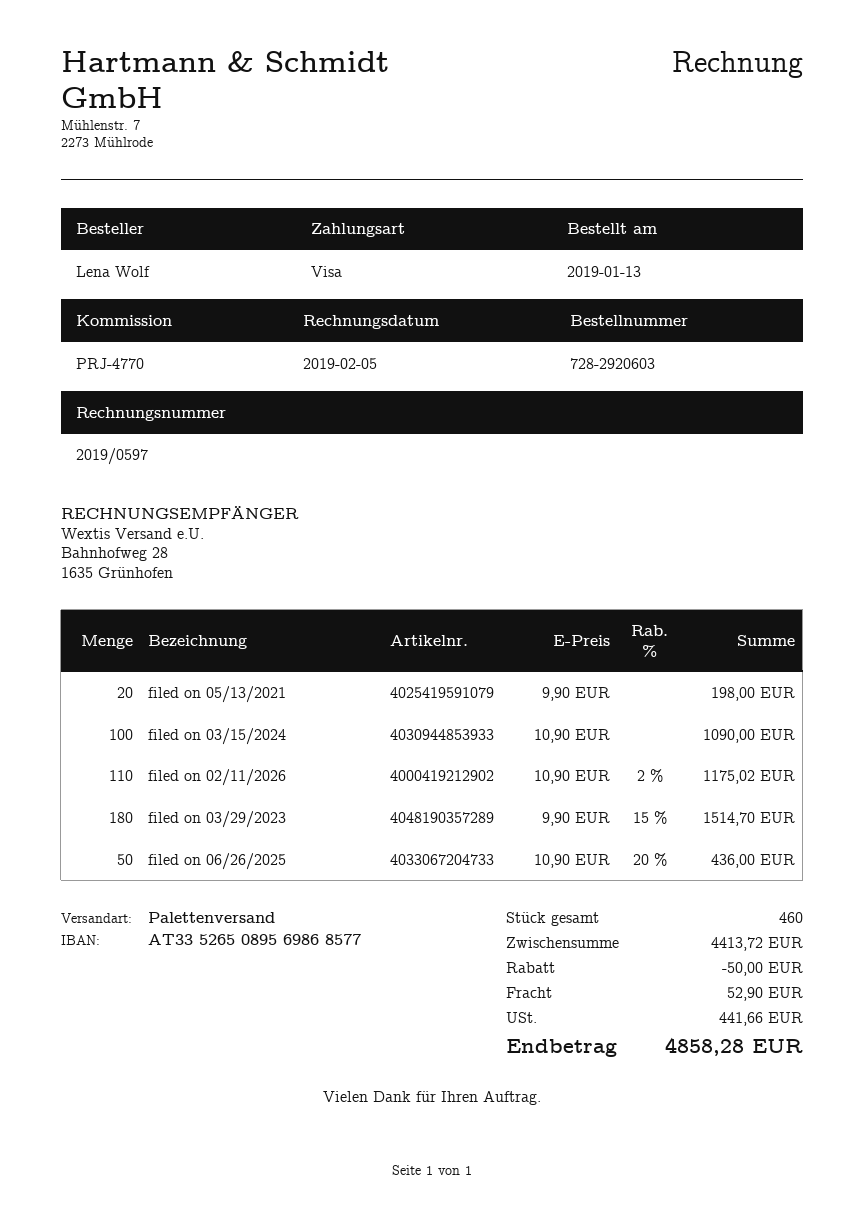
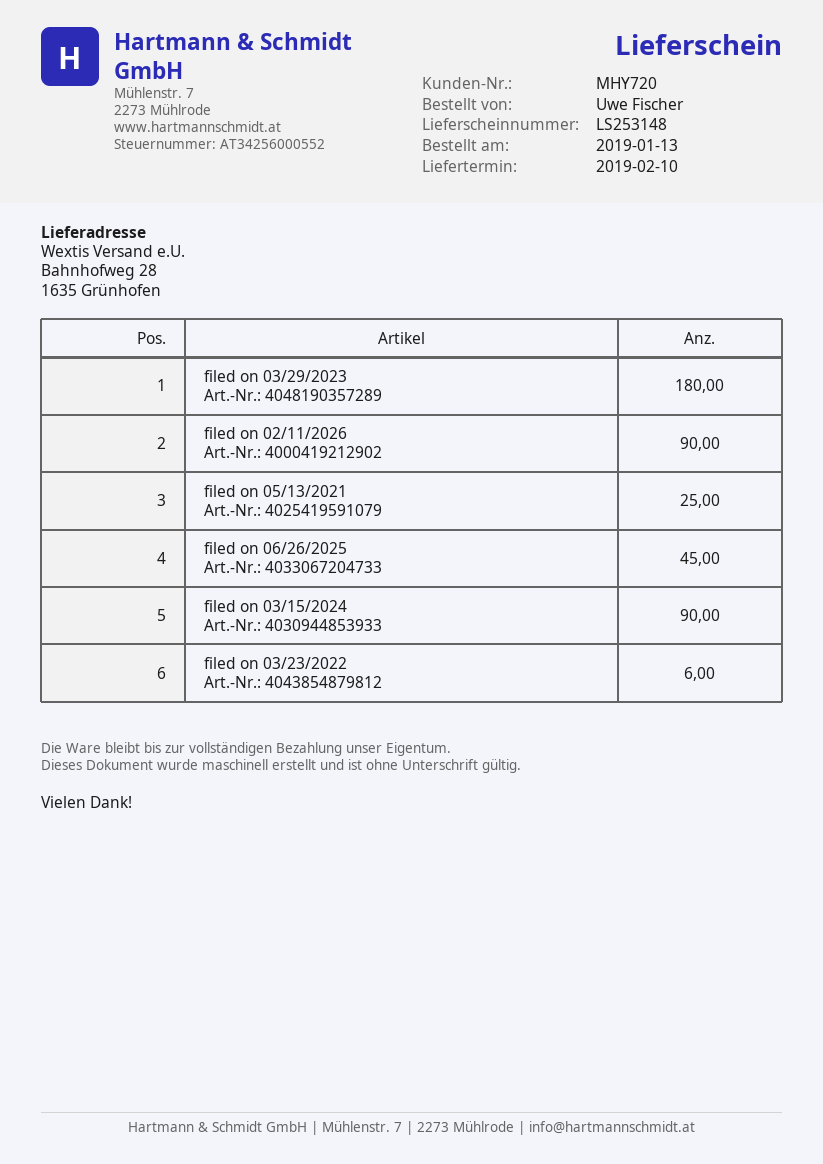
ordered by: Lena Wolf -> Uwe Fischer
filed on 05/13/2021: 20 -> 25
filed on 03/15/2024: 100 -> 90
filed on 02/11/2026: 110 -> 90
filed on 06/26/2025: 50 -> 45
filed on 03/23/2022: none -> 6

